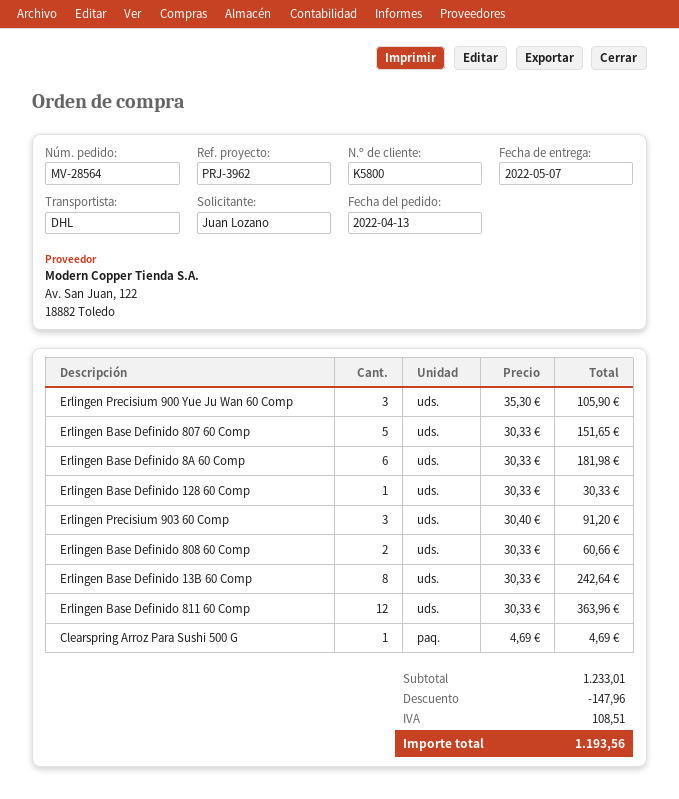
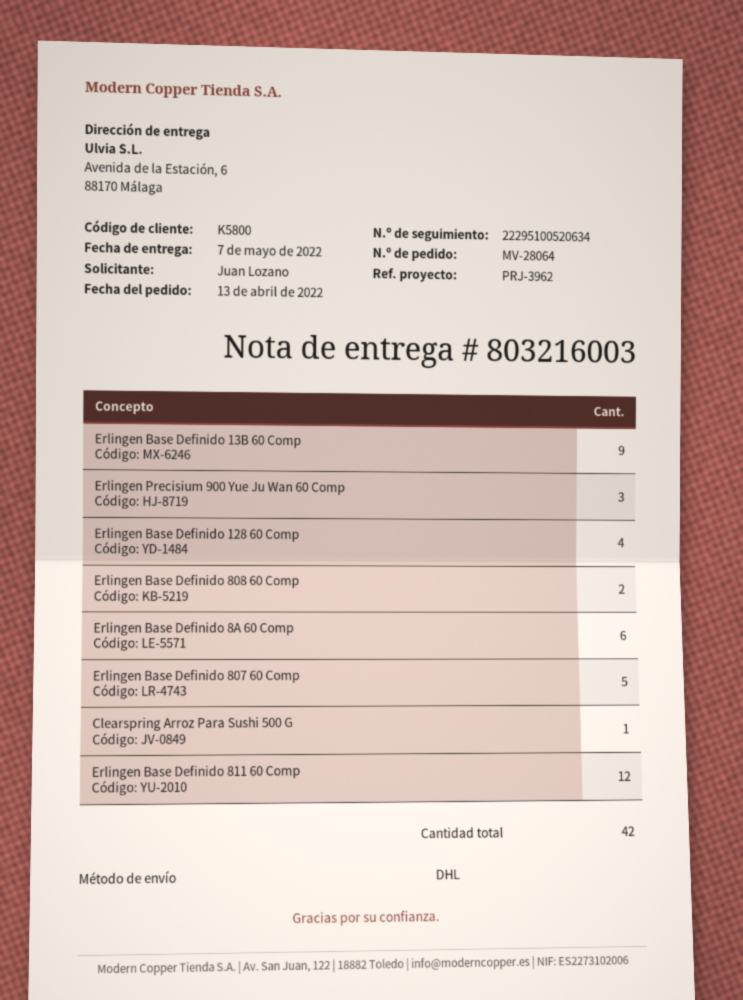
order number: MV-28564 -> MV-28064
Erlingen Base Definido 128 60 Comp: 1 -> 4
Erlingen Precisium 903 60 Comp: 3 -> none
Erlingen Base Definido 13B 60 Comp: 8 -> 9

